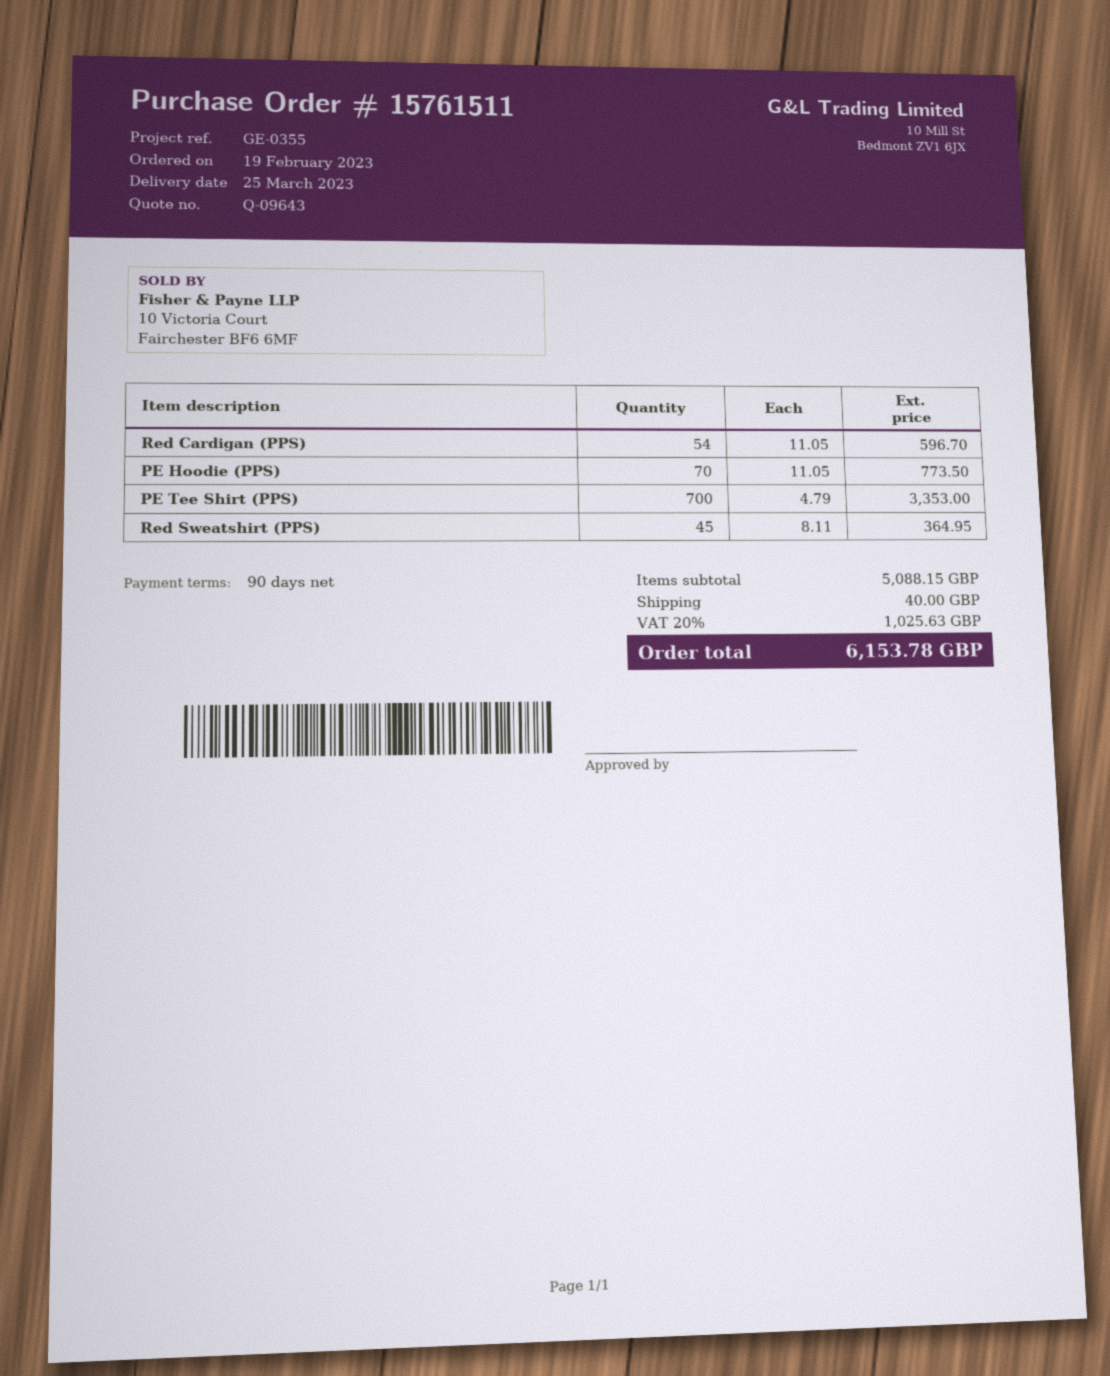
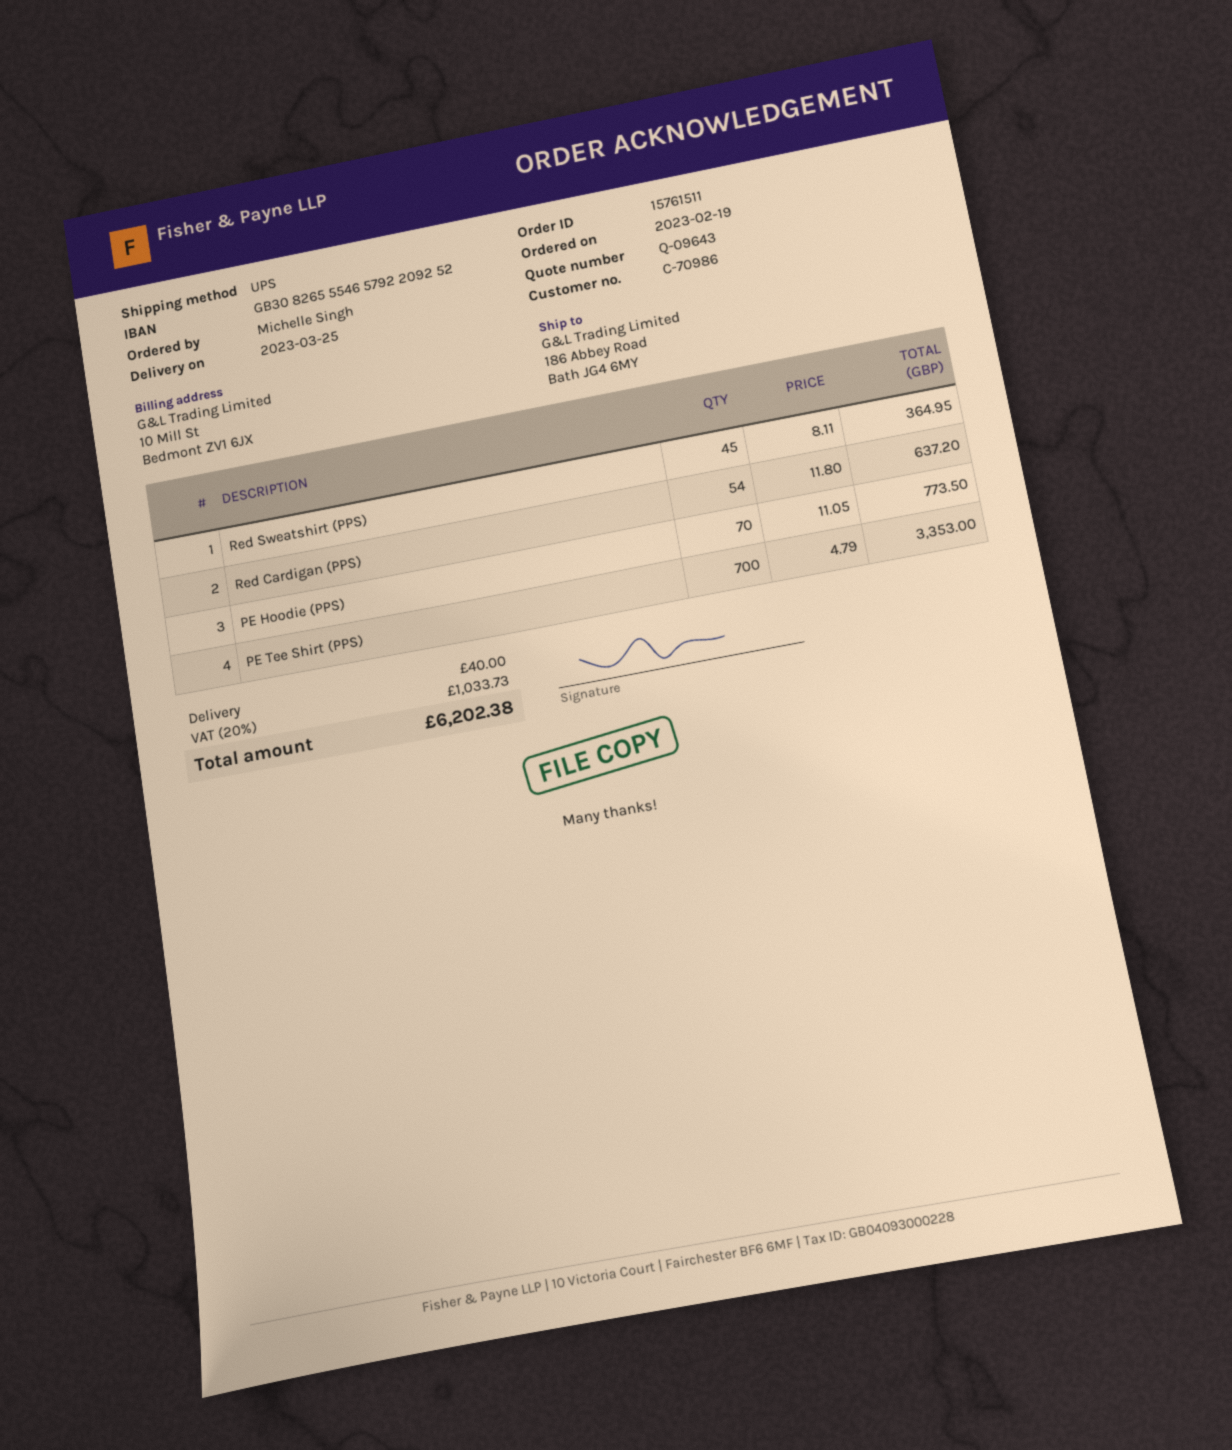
Red Cardigan (PPS): 54 x 11.05 = 596.70 -> 54 x 11.80 = 637.20
tax: 20% = 1025.63 -> 20% = 1033.73
total: 6153.78 -> 6202.38

